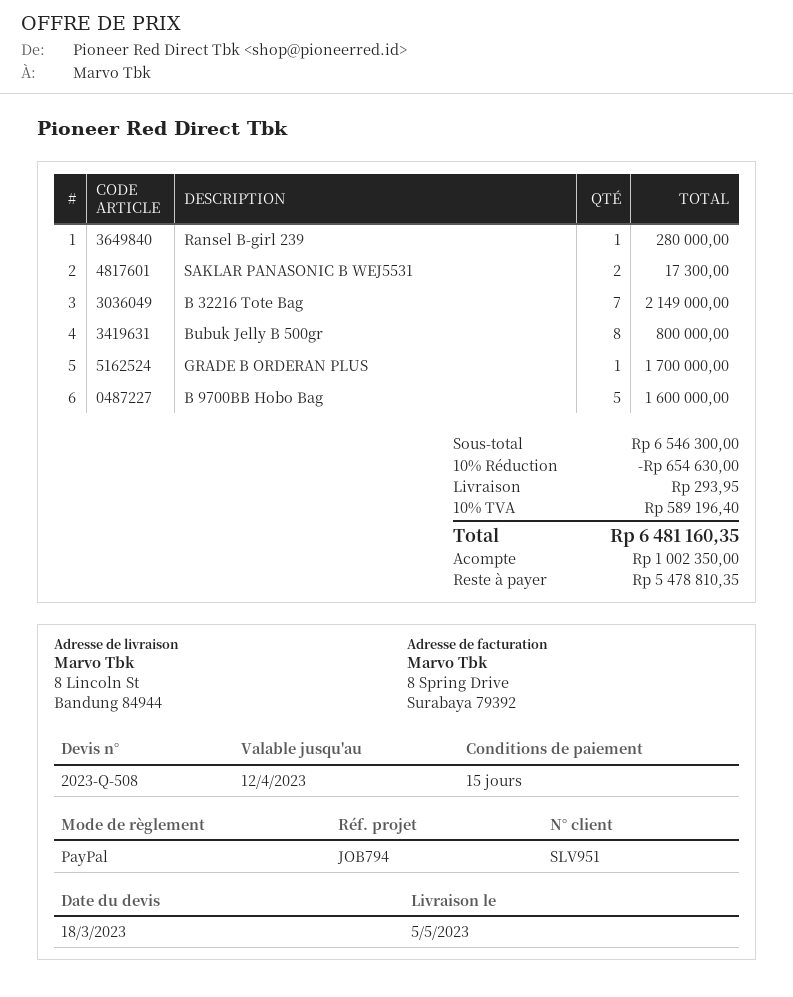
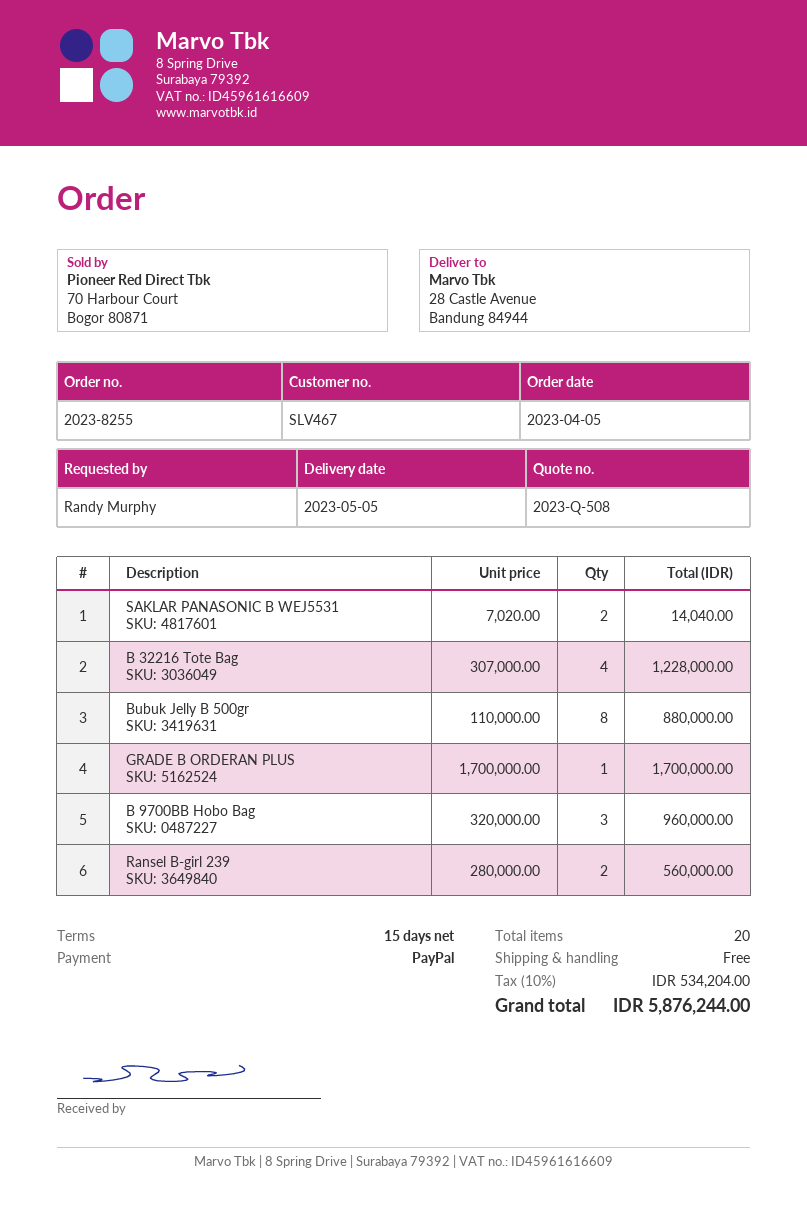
customer number: SLV951 -> SLV467
ship to: 8 Lincoln St, Bandung 84944 -> 28 Castle Avenue, Bandung 84944
Ransel B-girl 239: 1 for 280000.00 -> 2 for 560000.00
SAKLAR PANASONIC B WEJ5531: 2 for 17300.00 -> 2 for 14040.00
B 32216 Tote Bag: 7 for 2149000.00 -> 4 for 1228000.00
Bubuk Jelly B 500gr: 8 for 800000.00 -> 8 for 880000.00
B 9700BB Hobo Bag: 5 for 1600000.00 -> 3 for 960000.00
discount: 10% = 654630.00 -> none
shipping: 293.95 -> 0.00
tax: 10% = 589196.40 -> 10% = 534204.00
total: 6481160.35 -> 5876244.00

